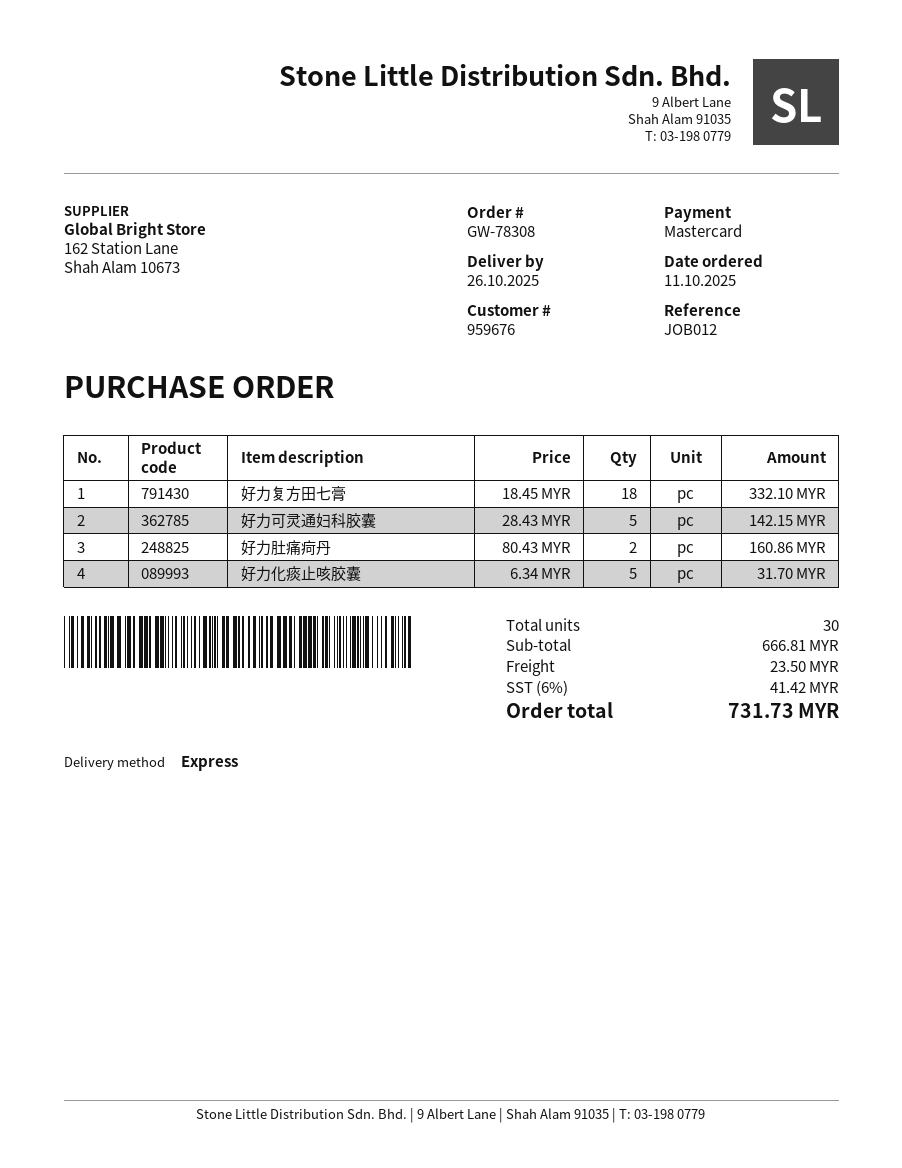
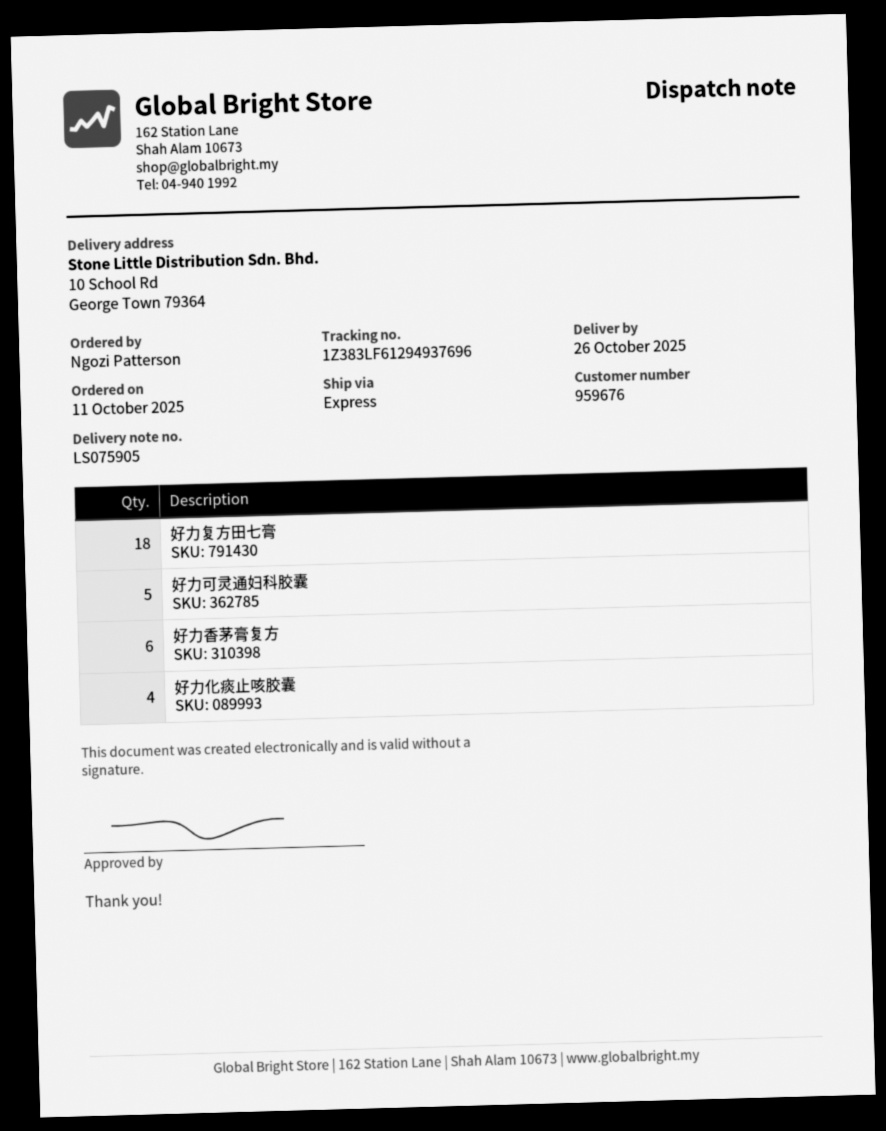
好力肚痛疴丹: 2 -> none
好力化痰止咳胶囊: 5 -> 4
好力香茅膏复方: none -> 6

